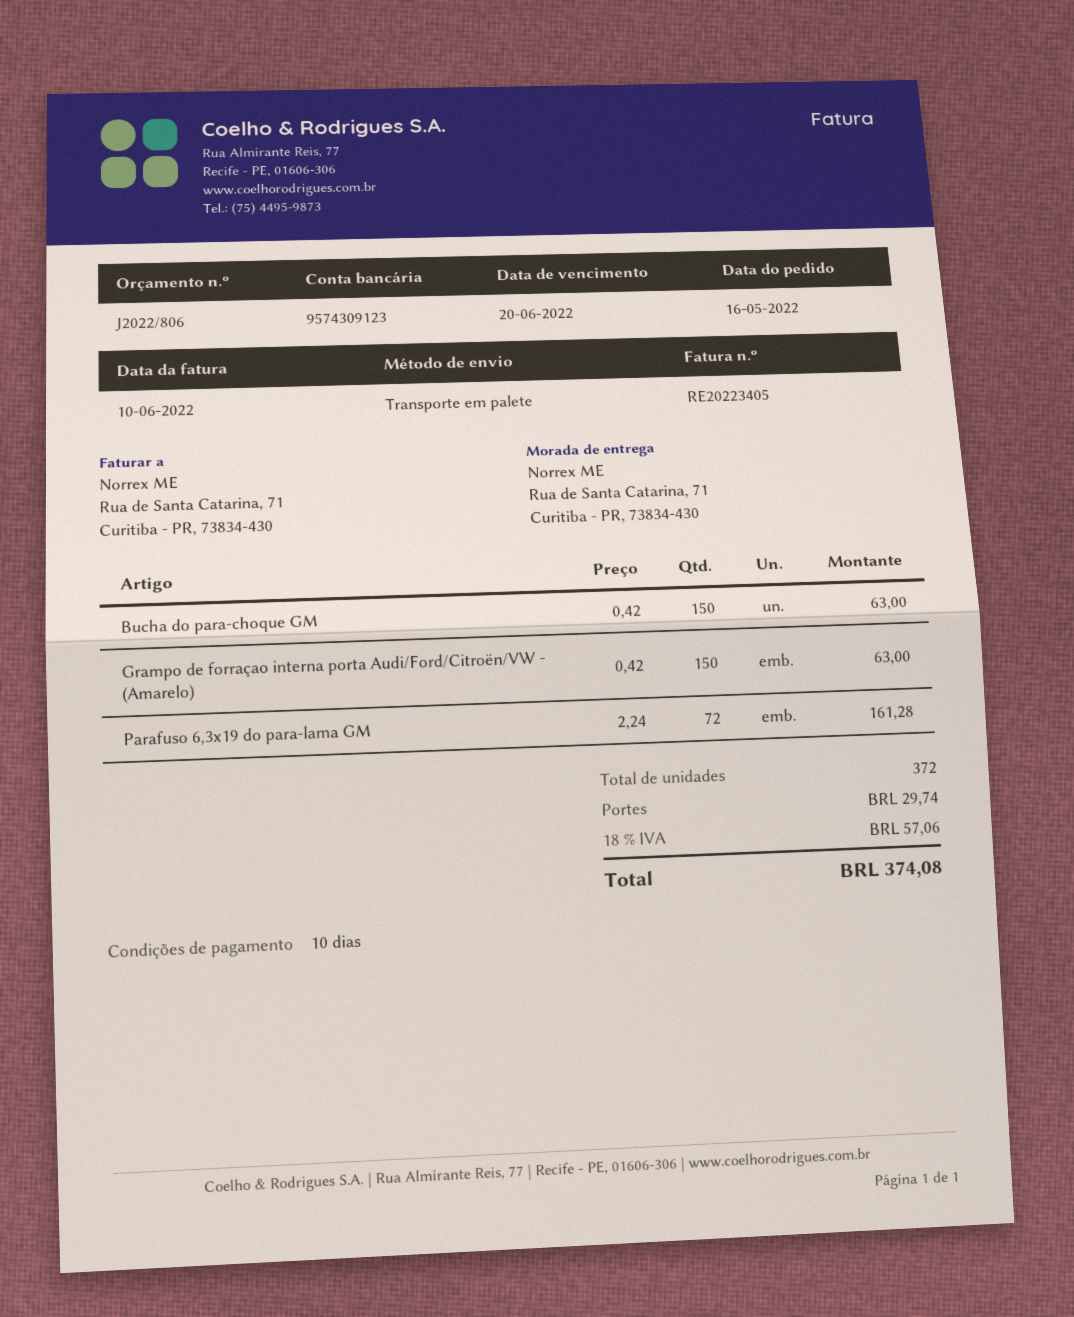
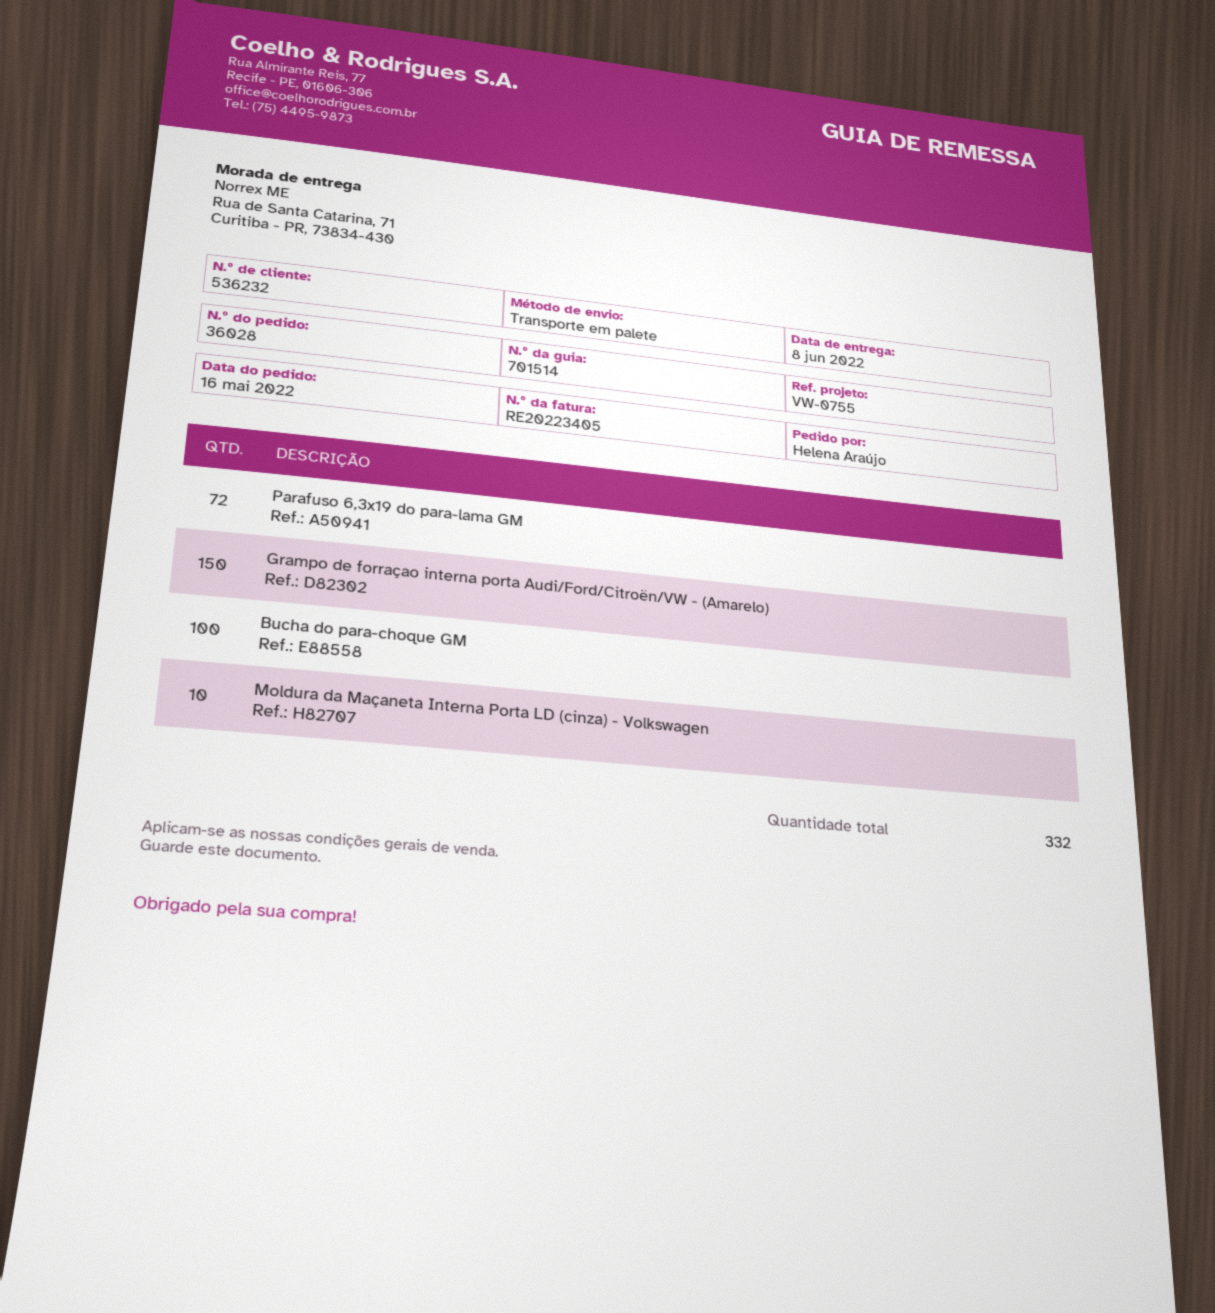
Bucha do para-choque GM: 150 -> 100
Moldura da Maçaneta Interna Porta LD (cinza) - Volkswagen: none -> 10
total quantity: 372 -> 332

